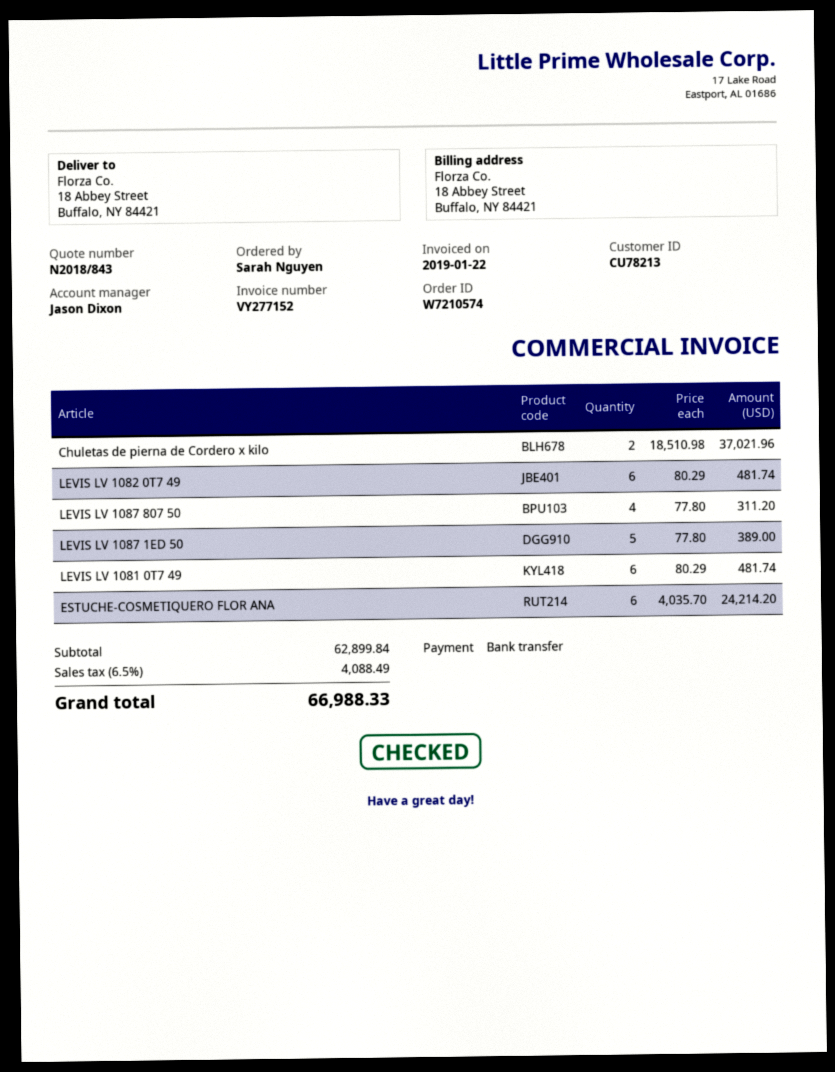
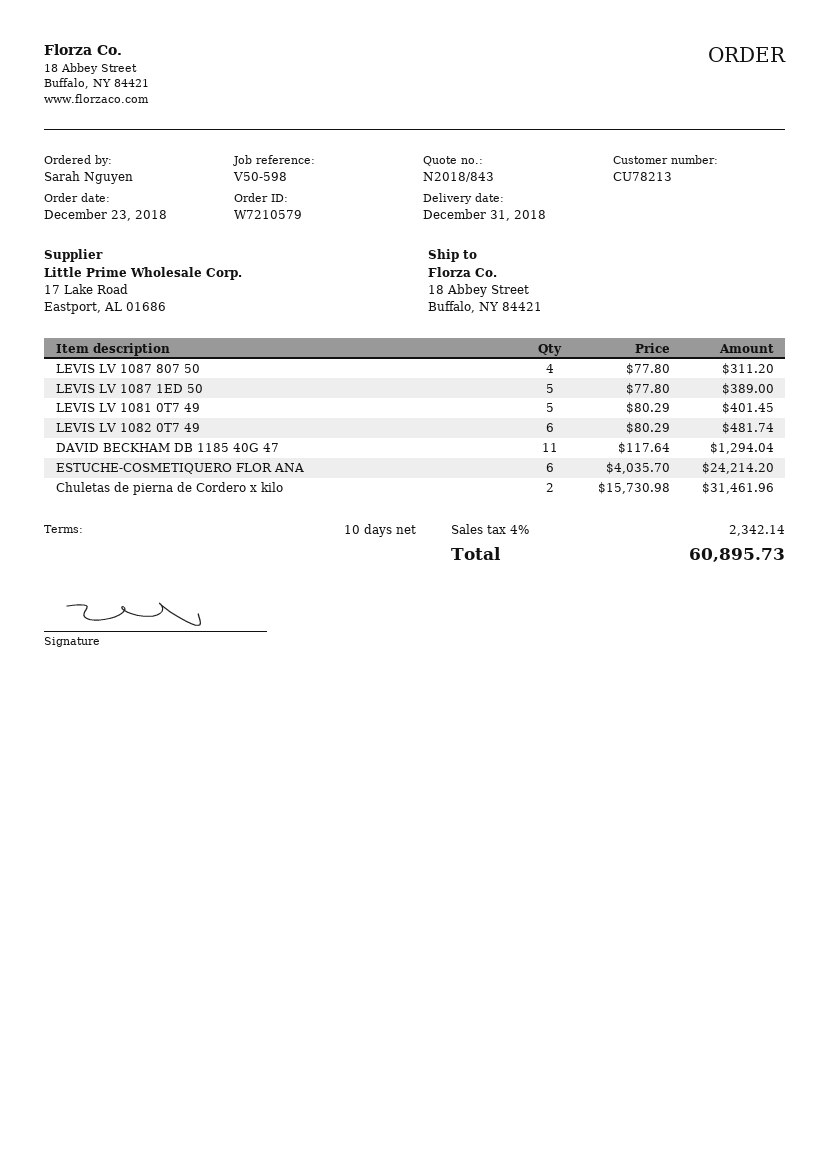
order number: W7210574 -> W7210579
Chuletas de pierna de Cordero x kilo: 2 x 18510.98 = 37021.96 -> 2 x 15730.98 = 31461.96
LEVIS LV 1081 0T7 49: 6 x 80.29 = 481.74 -> 5 x 80.29 = 401.45
DAVID BECKHAM DB 1185 40G 47: none -> 11 x 117.64 = 1294.04
tax: 6.5% = 4088.49 -> 4% = 2342.14
total: 66988.33 -> 60895.73

